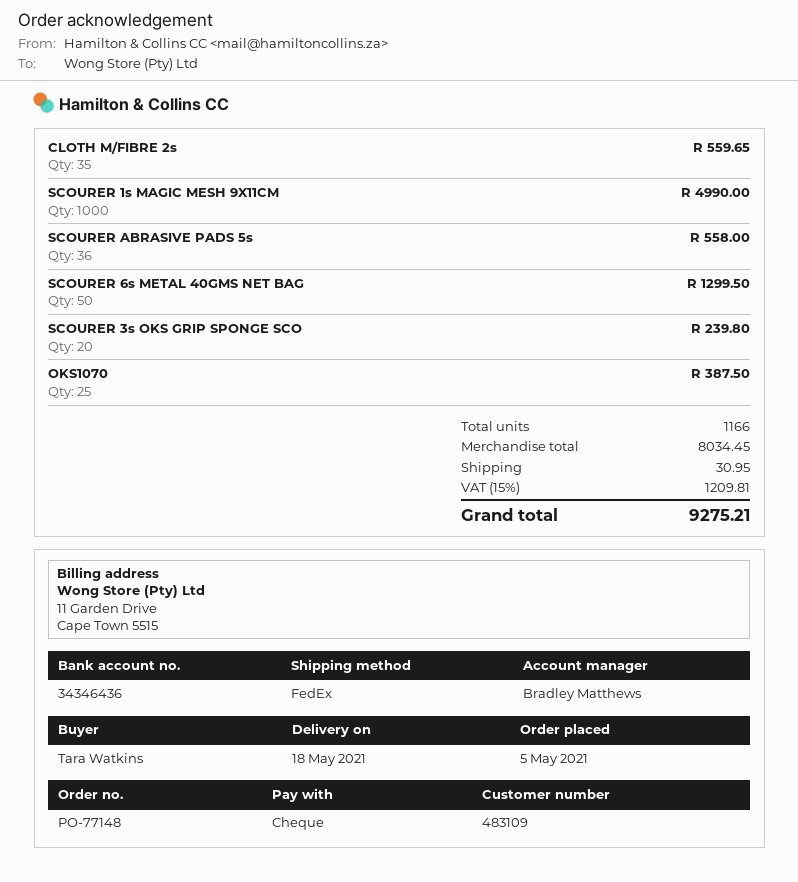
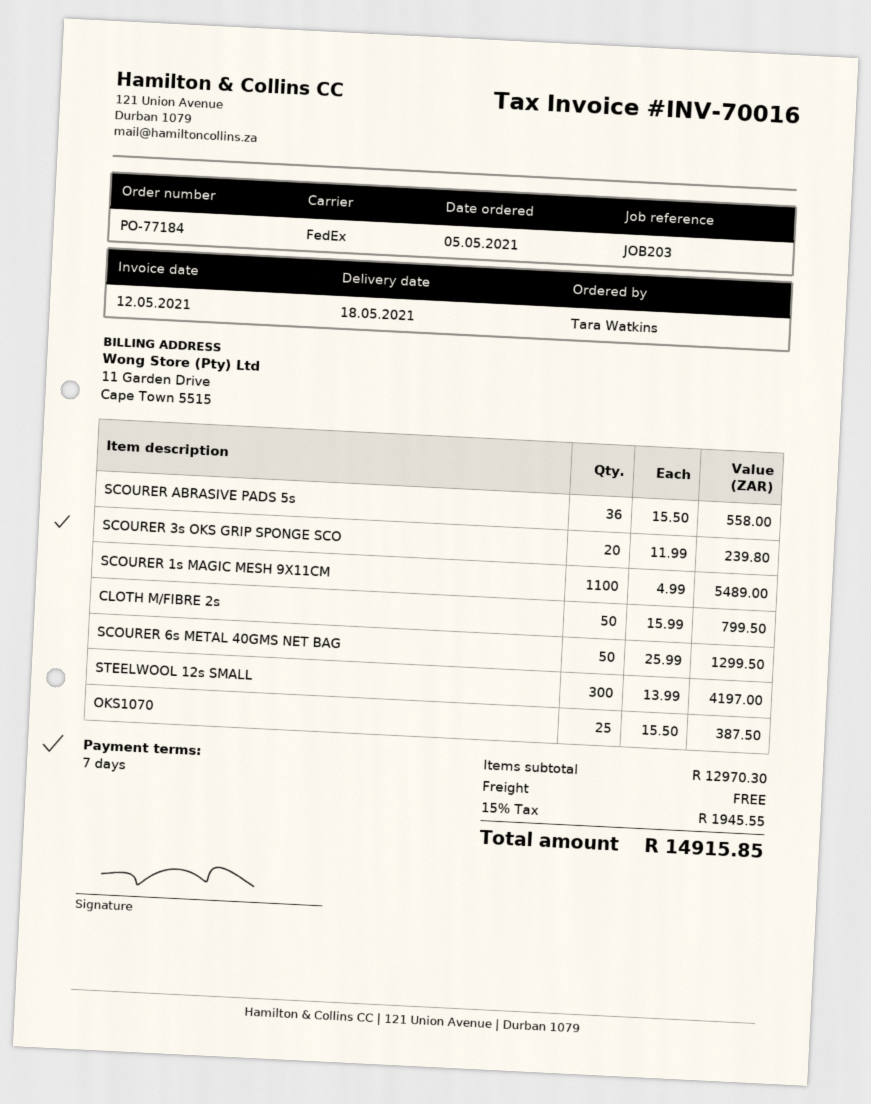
order number: PO-77148 -> PO-77184
CLOTH M/FIBRE 2s: 35 for 559.65 -> 50 for 799.50
SCOURER 1s MAGIC MESH 9X11CM: 1000 for 4990.00 -> 1100 for 5489.00
STEELWOOL 12s SMALL: none -> 300 for 4197.00
subtotal: 8034.45 -> 12970.30
shipping: 30.95 -> 0.00
tax: 15% = 1209.81 -> 15% = 1945.55
total: 9275.21 -> 14915.85

